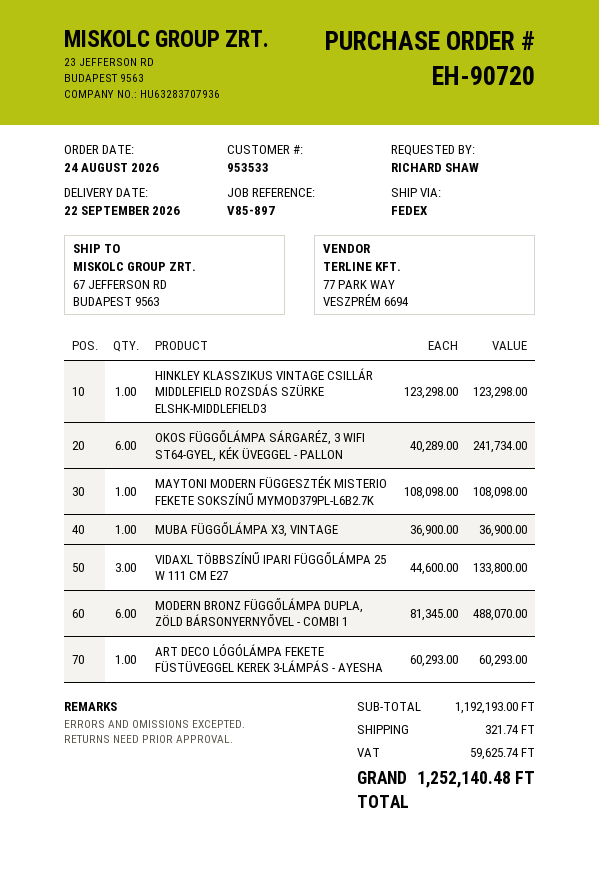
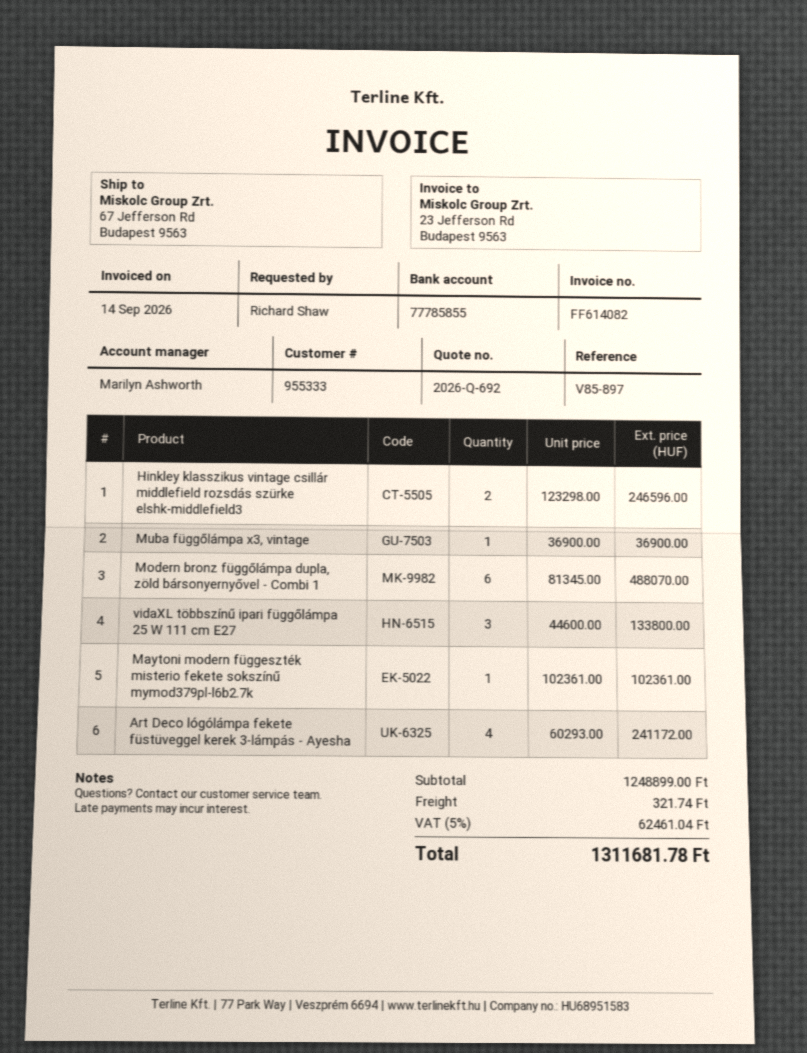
customer number: 953533 -> 955333
HINKLEY KLASSZIKUS VINTAGE CSILLÁR MIDDLEFIELD ROZSDÁS SZÜRKE ELSHK-MIDDLEFIELD3: 1 x 123298.00 = 123298.00 -> 2 x 123298.00 = 246596.00
OKOS FÜGGŐLÁMPA SÁRGARÉZ, 3 WIFI ST64-GYEL, KÉK ÜVEGGEL - PALLON: 6 x 40289.00 = 241734.00 -> none
MAYTONI MODERN FÜGGESZTÉK MISTERIO FEKETE SOKSZÍNŰ MYMOD379PL-L6B2.7K: 1 x 108098.00 = 108098.00 -> 1 x 102361.00 = 102361.00
ART DECO LÓGÓLÁMPA FEKETE FÜSTÜVEGGEL KEREK 3-LÁMPÁS - AYESHA: 1 x 60293.00 = 60293.00 -> 4 x 60293.00 = 241172.00
subtotal: 1192193.00 -> 1248899.00
tax: 59625.74 -> 62461.04
total: 1252140.48 -> 1311681.78

